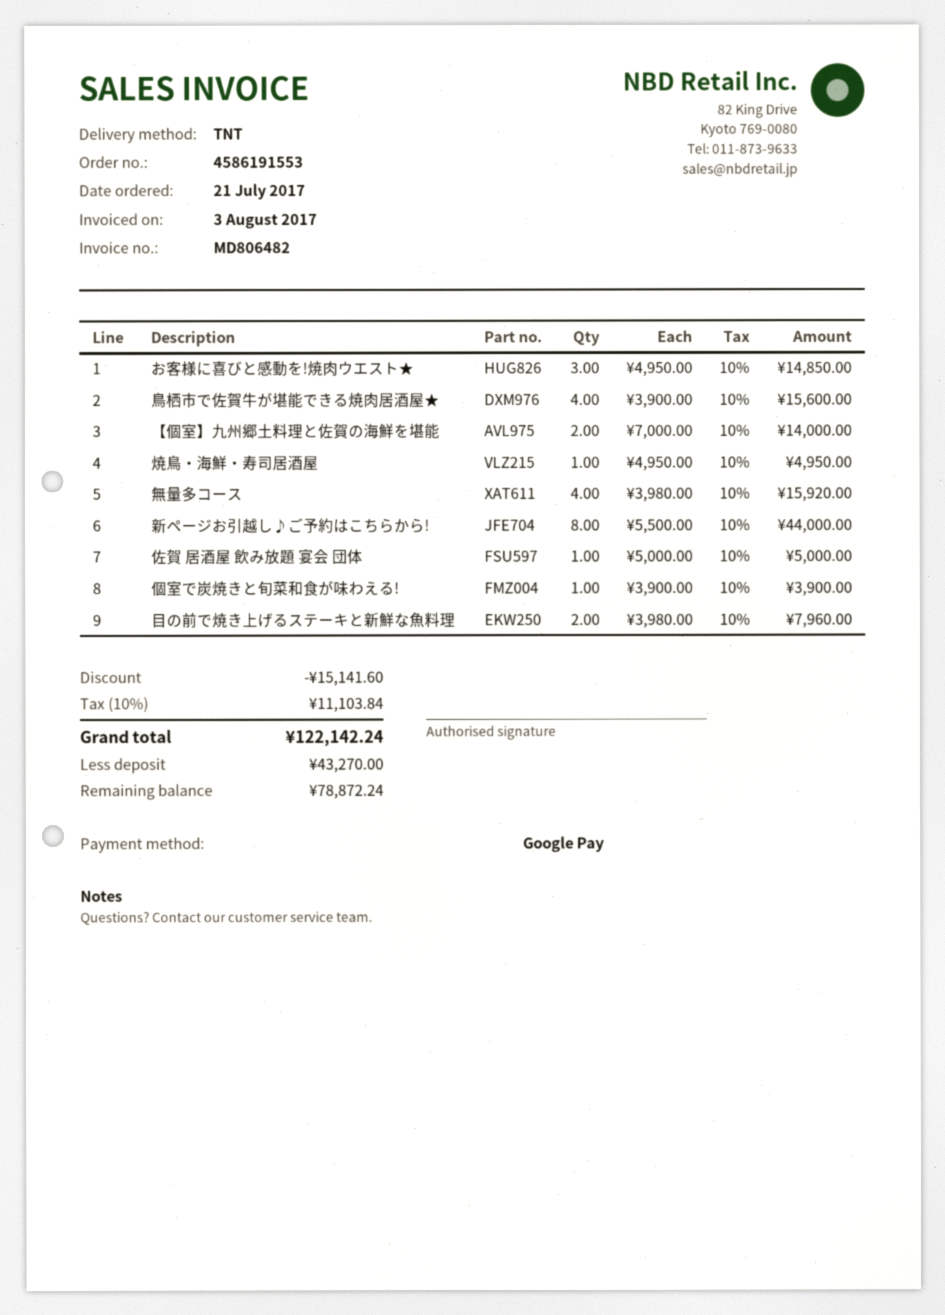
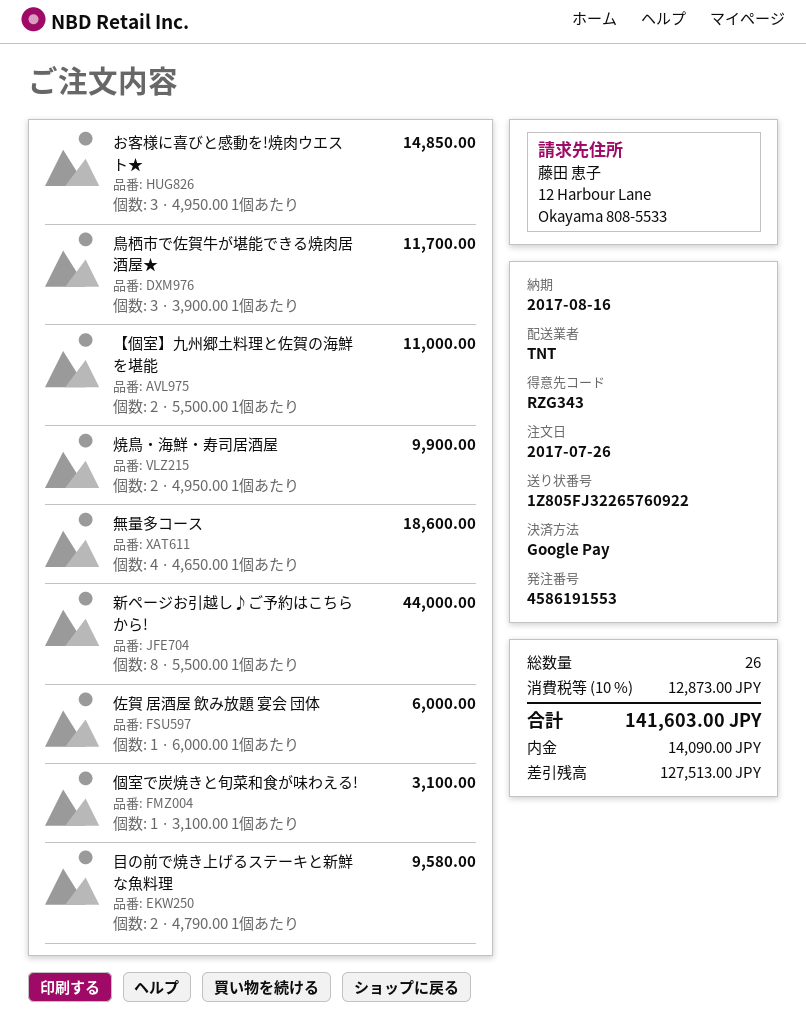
order date: 2017-07-21 -> 2017-07-26
鳥栖市で佐賀牛が堪能できる焼肉居酒屋★: 4 x 3900.00 = 15600.00 -> 3 x 3900.00 = 11700.00
【個室】九州郷土料理と佐賀の海鮮を堪能: 2 x 7000.00 = 14000.00 -> 2 x 5500.00 = 11000.00
焼鳥・海鮮・寿司居酒屋: 1 x 4950.00 = 4950.00 -> 2 x 4950.00 = 9900.00
無量多コース: 4 x 3980.00 = 15920.00 -> 4 x 4650.00 = 18600.00
佐賀 居酒屋 飲み放題 宴会 団体: 1 x 5000.00 = 5000.00 -> 1 x 6000.00 = 6000.00
個室で炭焼きと旬菜和食が味わえる!: 1 x 3900.00 = 3900.00 -> 1 x 3100.00 = 3100.00
目の前で焼き上げるステーキと新鮮な魚料理: 2 x 3980.00 = 7960.00 -> 2 x 4790.00 = 9580.00
discount: 15141.60 -> none
tax: 10% = 11103.84 -> 10% = 12873.00
total: 122142.24 -> 141603.00
deposit: 43270.00 -> 14090.00
balance: 78872.24 -> 127513.00

